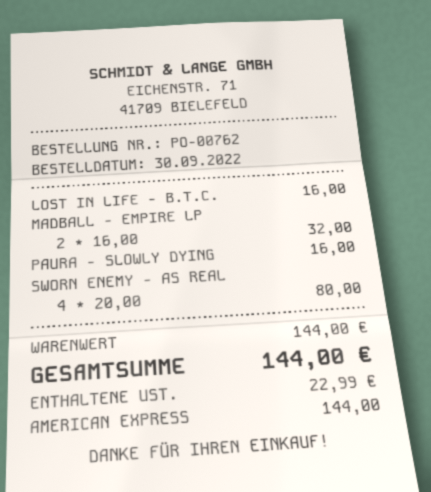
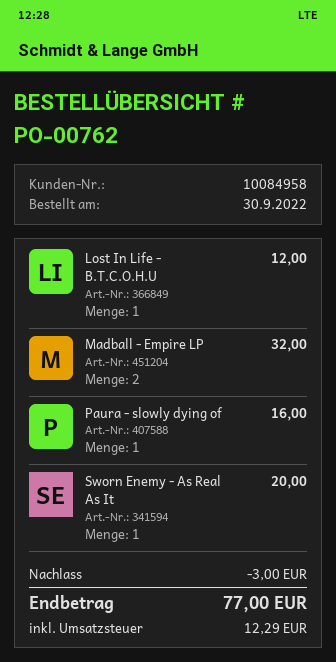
LOST IN LIFE - B.T.C.: 1 for 16.00 -> 1 for 12.00
SWORN ENEMY - AS REAL: 4 for 80.00 -> 1 for 20.00
discount: none -> 3.00
tax: 22.99 -> 12.29
total: 144.00 -> 77.00

